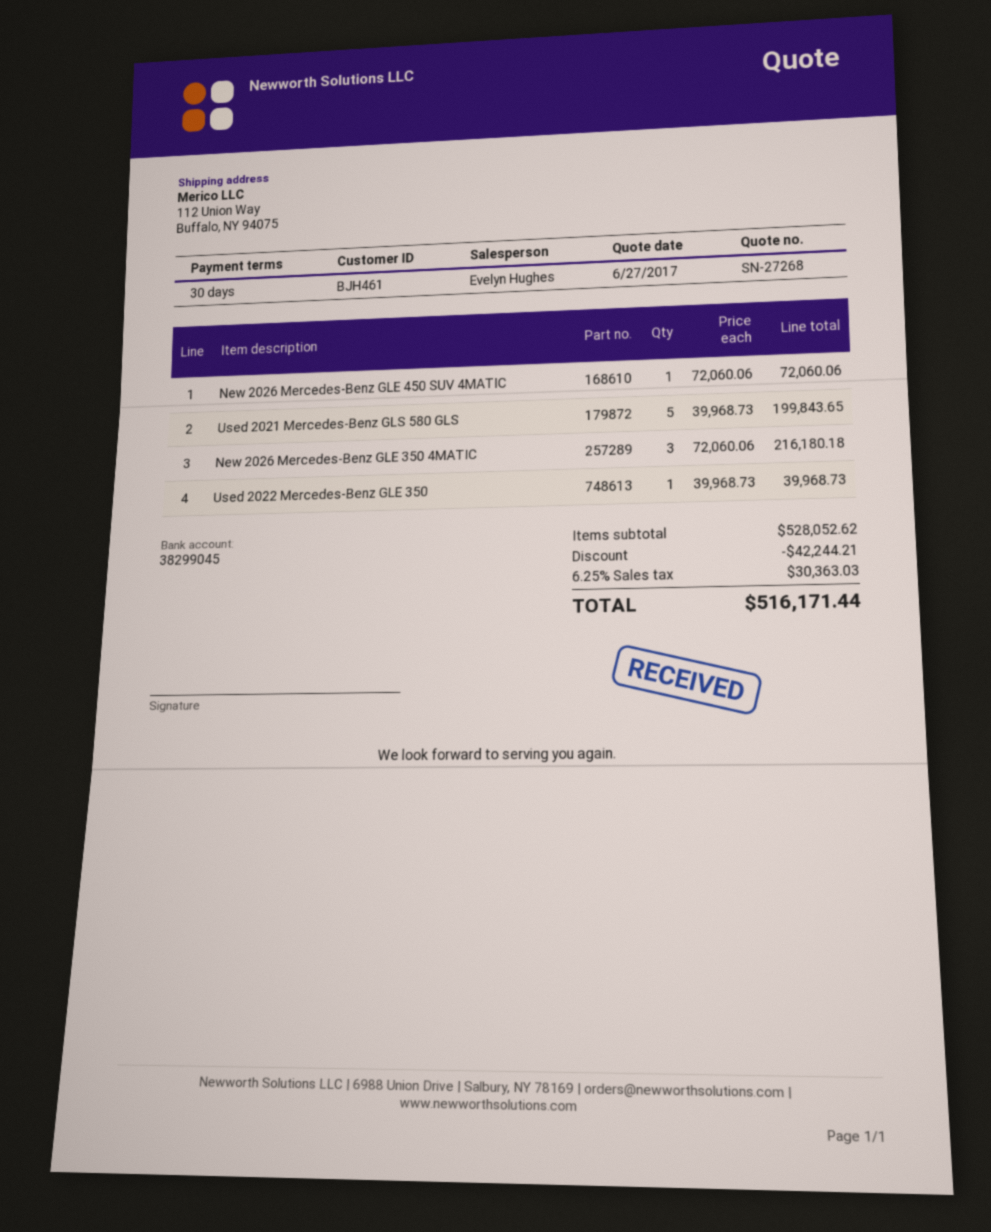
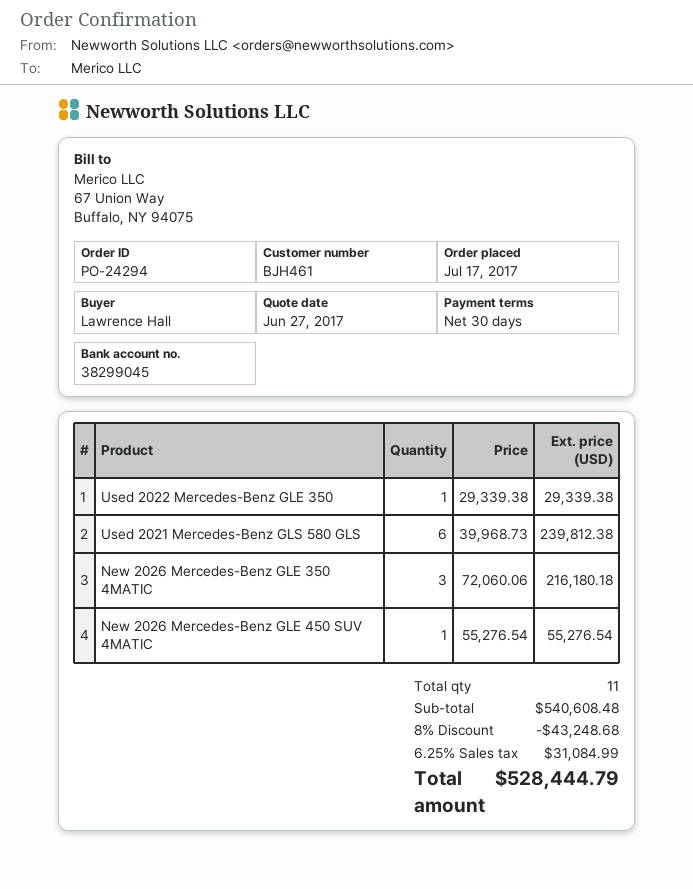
New 2026 Mercedes-Benz GLE 450 SUV 4MATIC: 1 x 72060.06 = 72060.06 -> 1 x 55276.54 = 55276.54
Used 2021 Mercedes-Benz GLS 580 GLS: 5 x 39968.73 = 199843.65 -> 6 x 39968.73 = 239812.38
Used 2022 Mercedes-Benz GLE 350: 1 x 39968.73 = 39968.73 -> 1 x 29339.38 = 29339.38
subtotal: 528052.62 -> 540608.48
discount: 42244.21 -> 43248.68
tax: 6.25% = 30363.03 -> 6.25% = 31084.99
total: 516171.44 -> 528444.79

